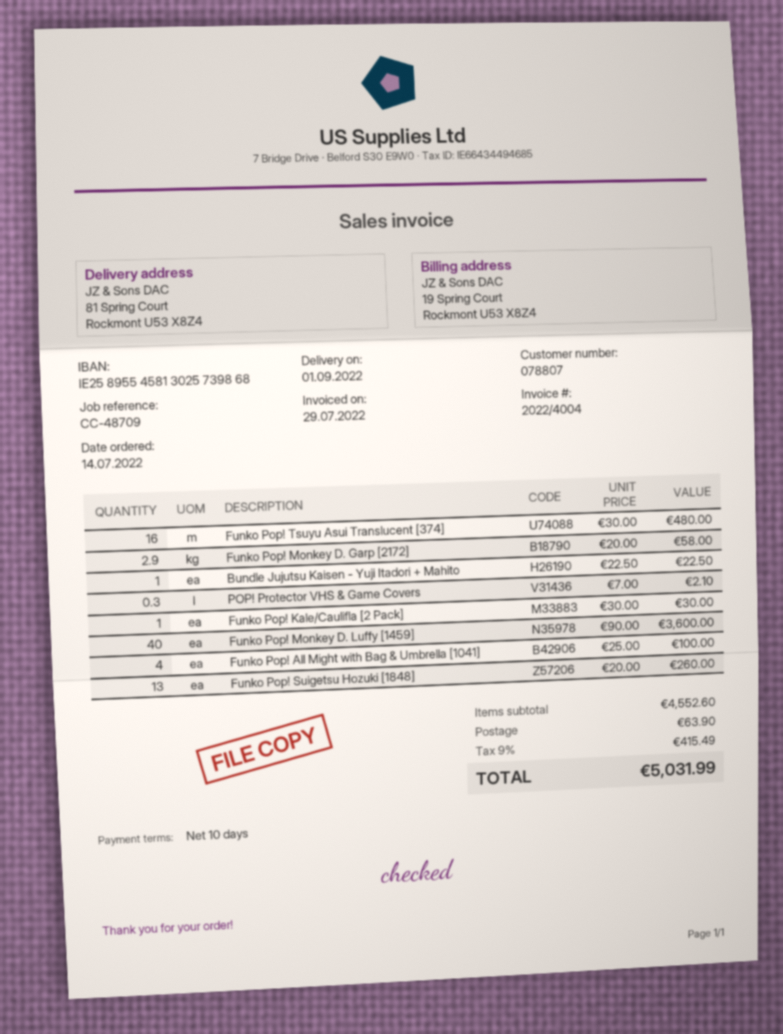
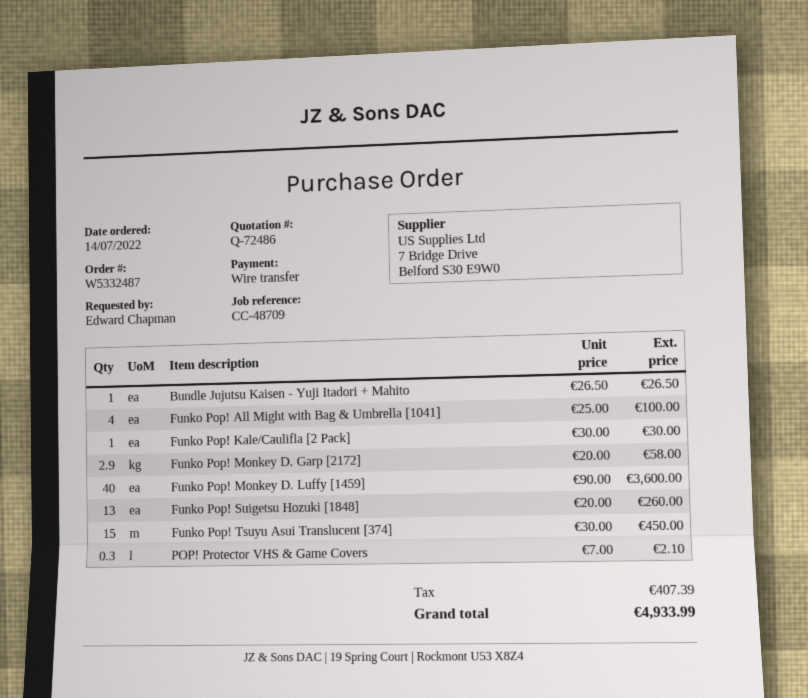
Funko Pop! Tsuyu Asui Translucent [374]: 16 x 30.00 = 480.00 -> 15 x 30.00 = 450.00
Bundle Jujutsu Kaisen - Yuji Itadori + Mahito: 1 x 22.50 = 22.50 -> 1 x 26.50 = 26.50
shipping: 63.90 -> none
tax: 415.49 -> 407.39
total: 5031.99 -> 4933.99

